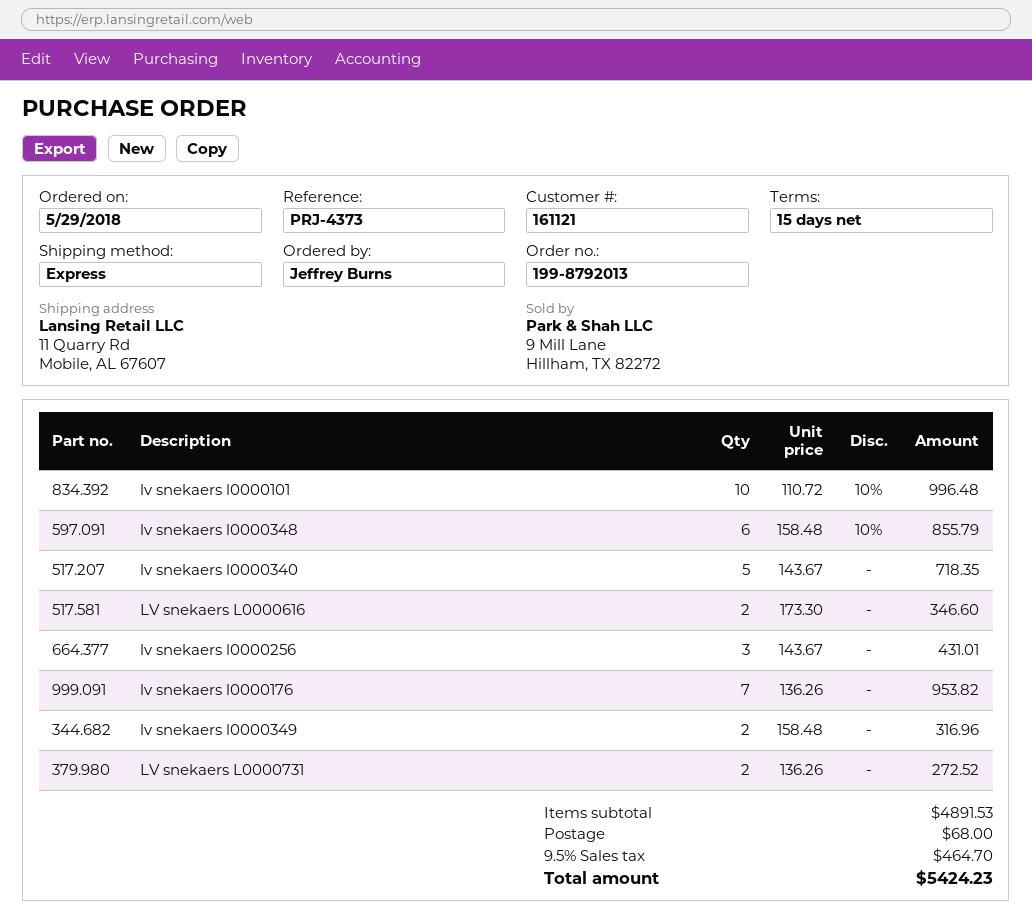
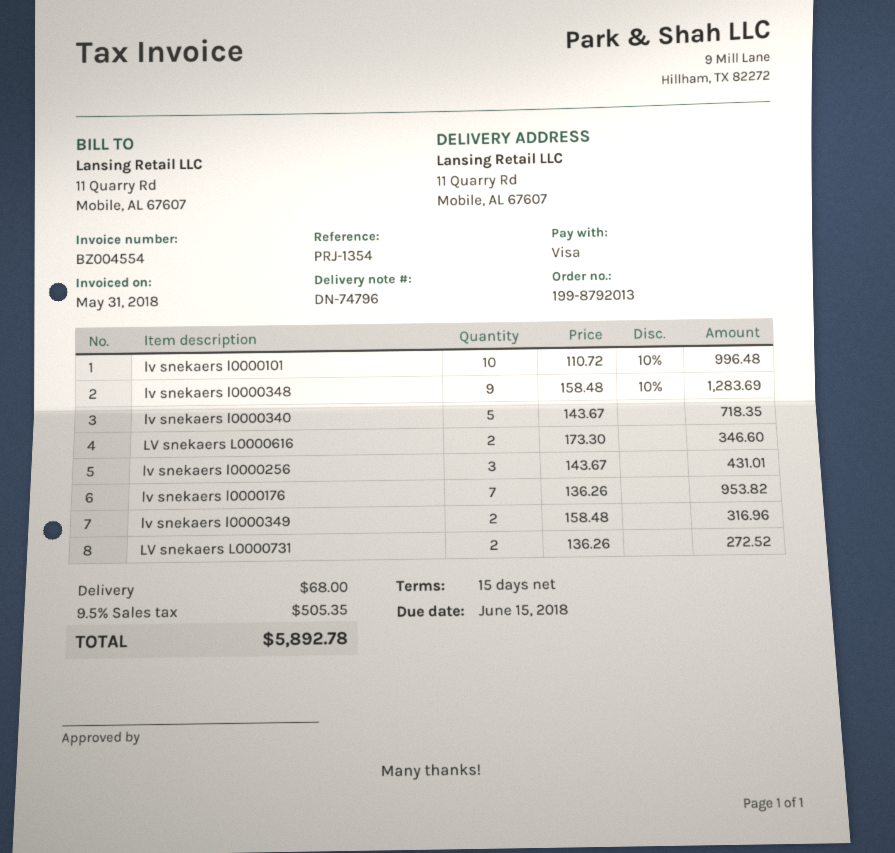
reference: PRJ-4373 -> PRJ-1354
lv snekaers l0000348: 6 x 158.48 - 10% = 855.79 -> 9 x 158.48 - 10% = 1283.69
tax: 9.5% = 464.70 -> 9.5% = 505.35
total: 5424.23 -> 5892.78

